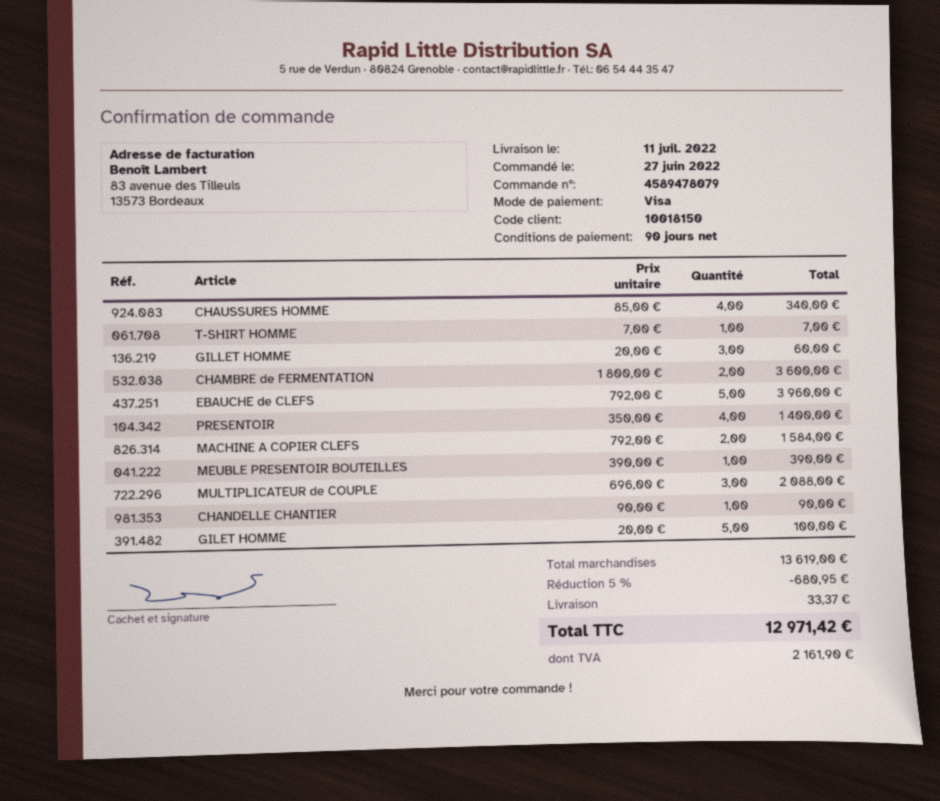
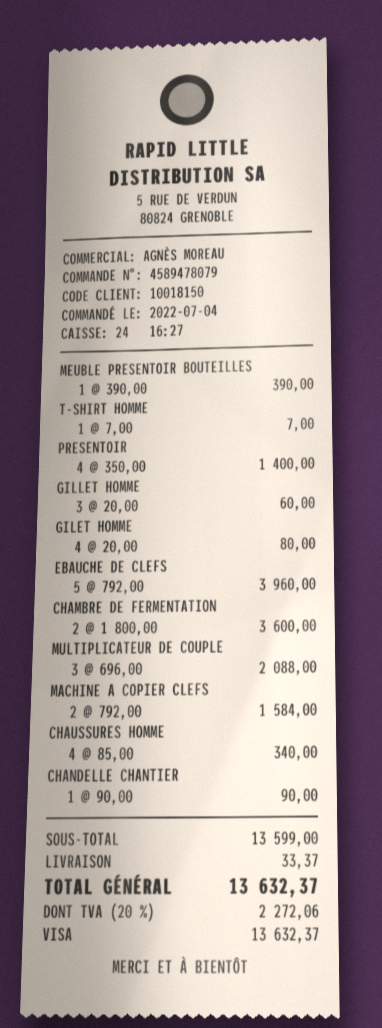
order date: 2022-06-27 -> 2022-07-04
GILET HOMME: 5 x 20.00 = 100.00 -> 4 x 20.00 = 80.00
subtotal: 13619.00 -> 13599.00
discount: 5% = 680.95 -> none
tax: 2161.90 -> 2272.06
total: 12971.42 -> 13632.37

